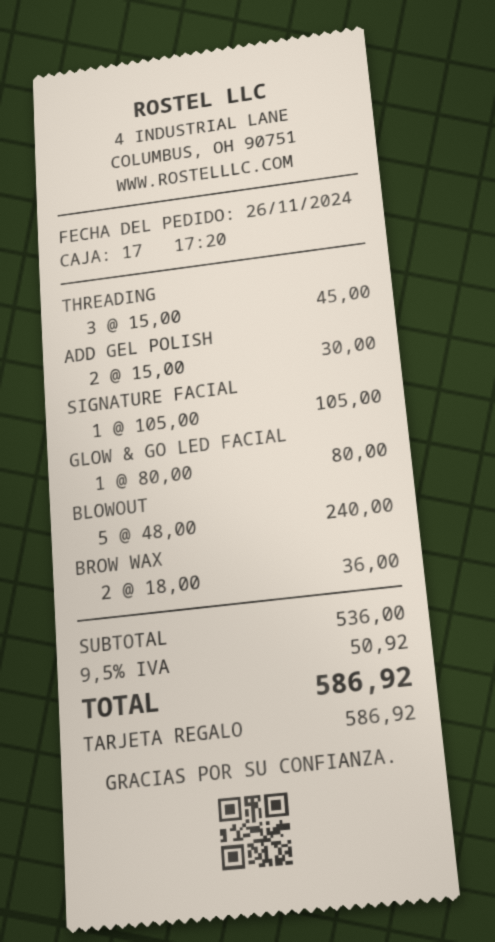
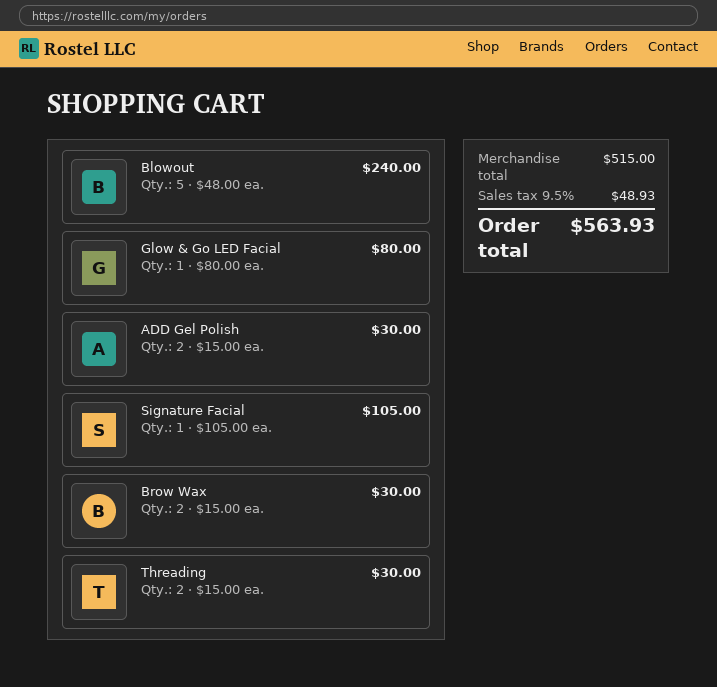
THREADING: 3 x 15.00 = 45.00 -> 2 x 15.00 = 30.00
BROW WAX: 2 x 18.00 = 36.00 -> 2 x 15.00 = 30.00
subtotal: 536.00 -> 515.00
tax: 9.5% = 50.92 -> 9.5% = 48.93
total: 586.92 -> 563.93

